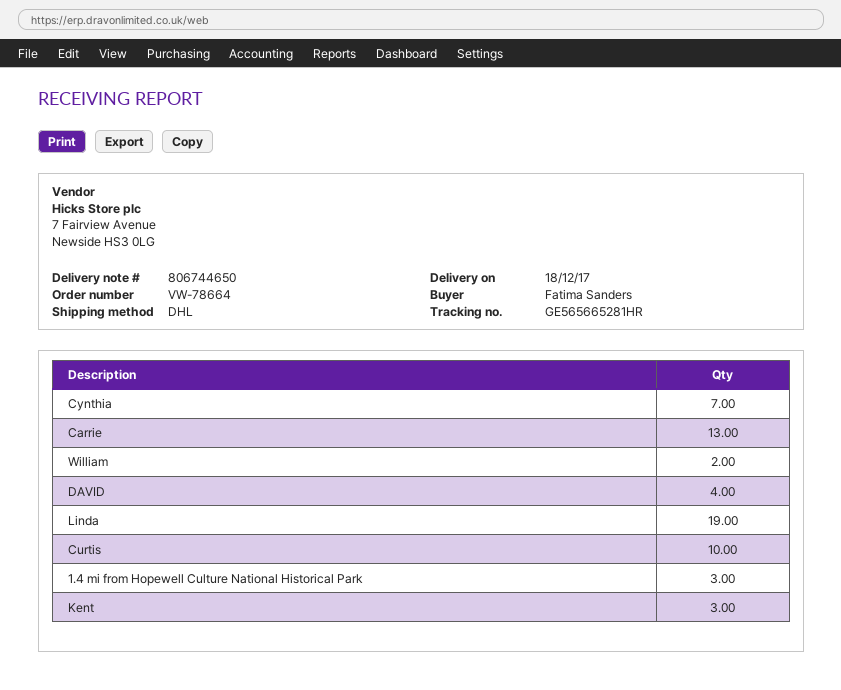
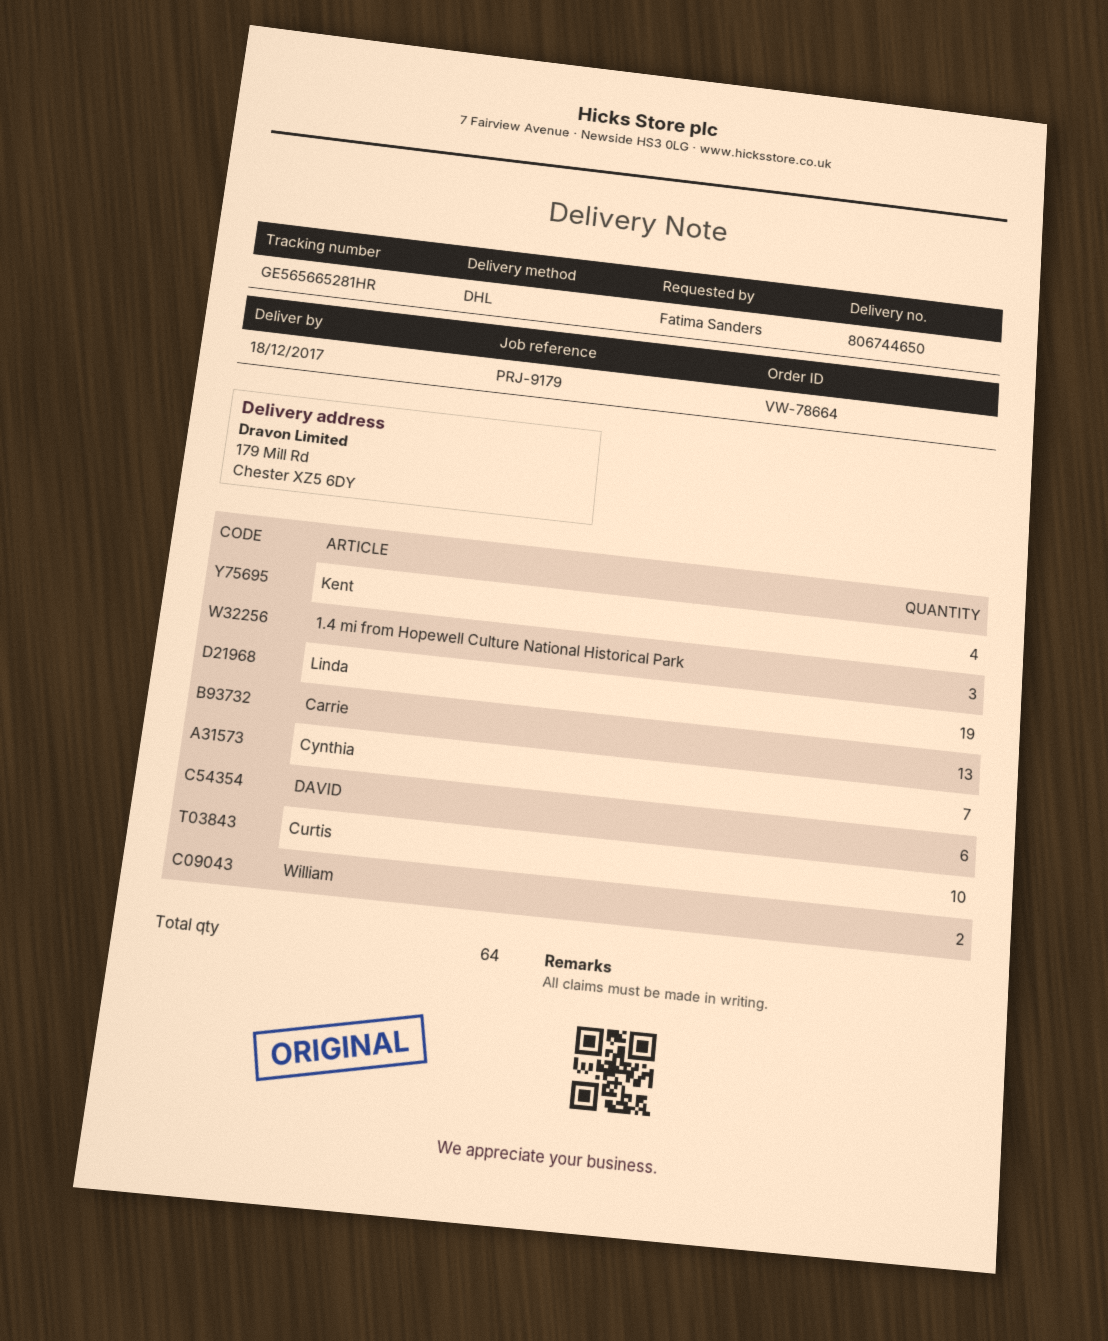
DAVID: 4 -> 6
Kent: 3 -> 4

